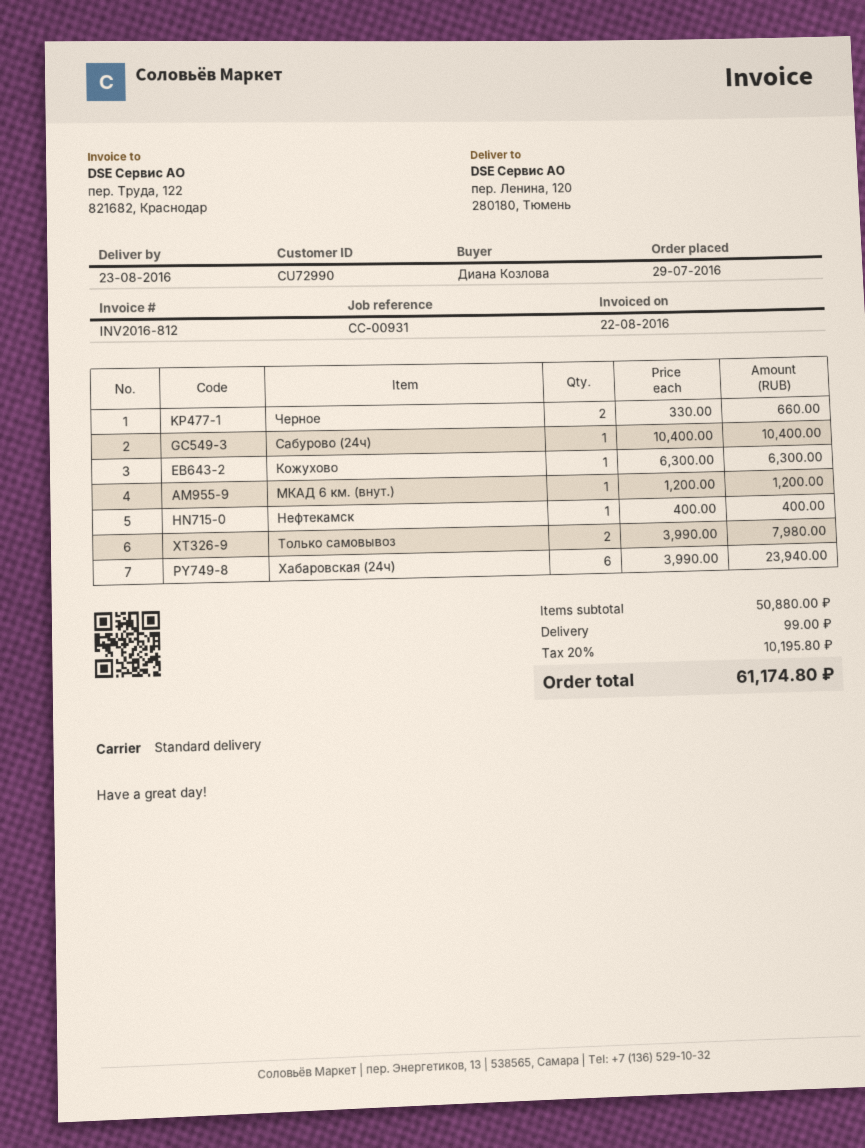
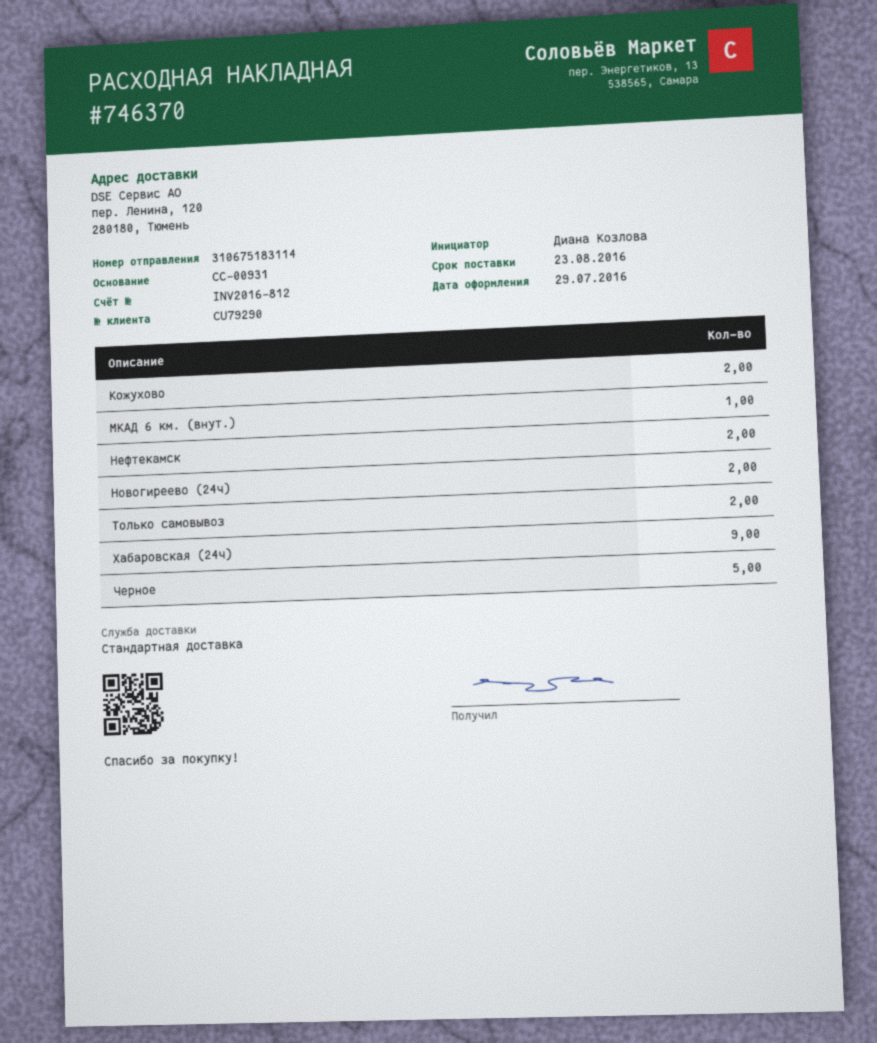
customer number: CU72990 -> CU79290
Черное: 2 -> 5
Сабурово (24ч): 1 -> none
Кожухово: 1 -> 2
Нефтекамск: 1 -> 2
Хабаровская (24ч): 6 -> 9
Новогиреево (24ч): none -> 2

